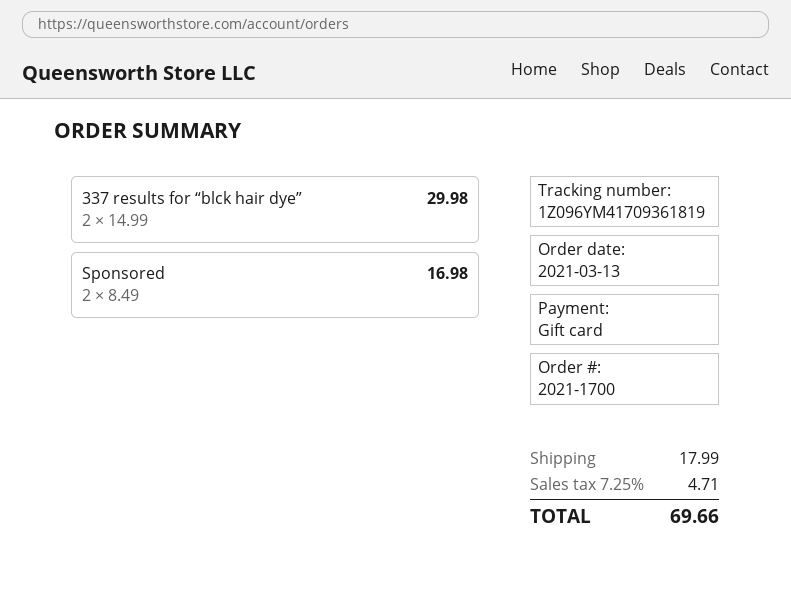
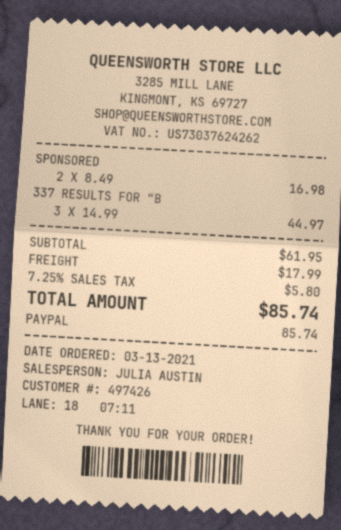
payment method: gift card -> PayPal
337 results for “blck hair dye”: 2 x 14.99 = 29.98 -> 3 x 14.99 = 44.97
tax: 7.25% = 4.71 -> 7.25% = 5.80
total: 69.66 -> 85.74

